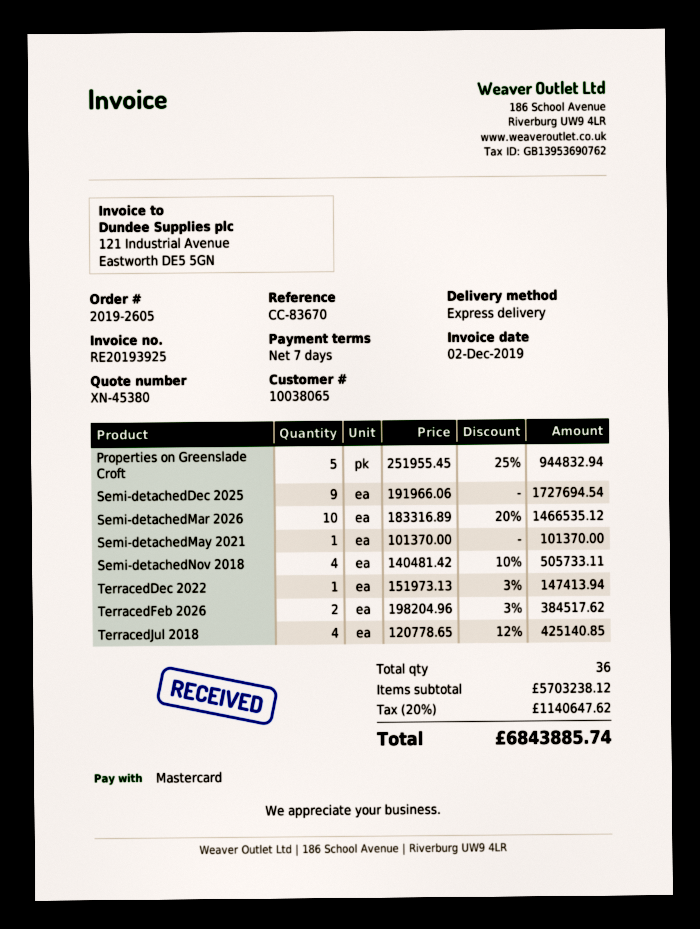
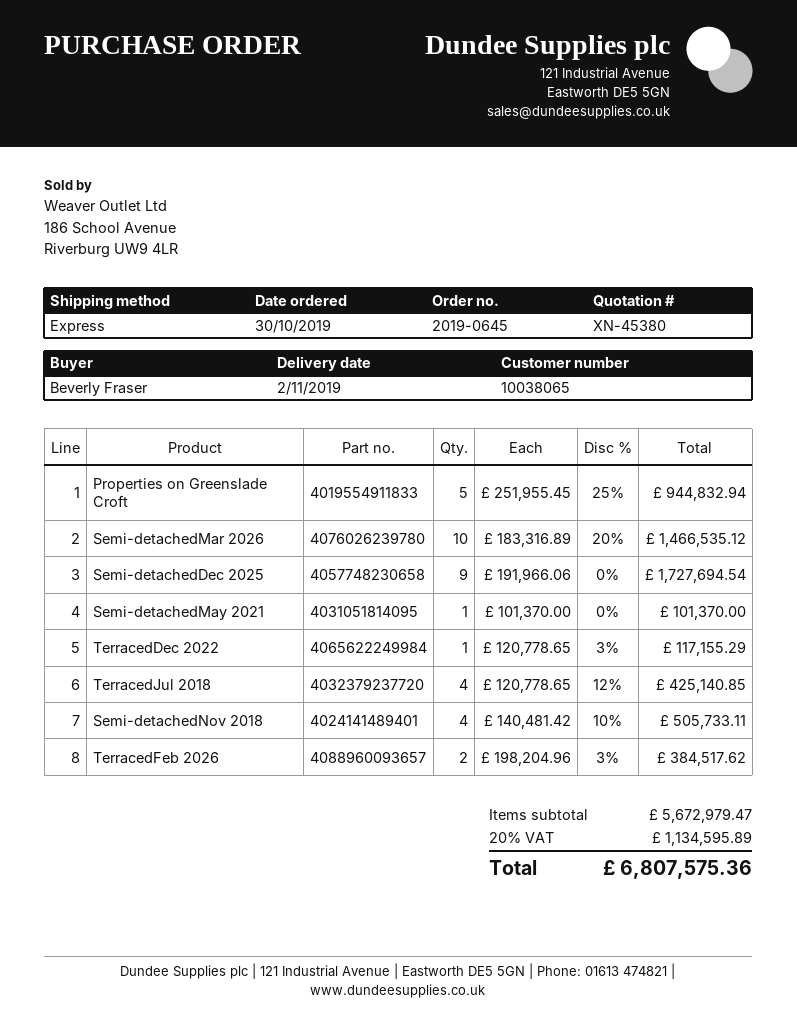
order number: 2019-2605 -> 2019-0645
TerracedDec 2022: 1 x 151973.13 - 3% = 147413.94 -> 1 x 120778.65 - 3% = 117155.29
subtotal: 5703238.12 -> 5672979.47
tax: 20% = 1140647.62 -> 20% = 1134595.89
total: 6843885.74 -> 6807575.36

